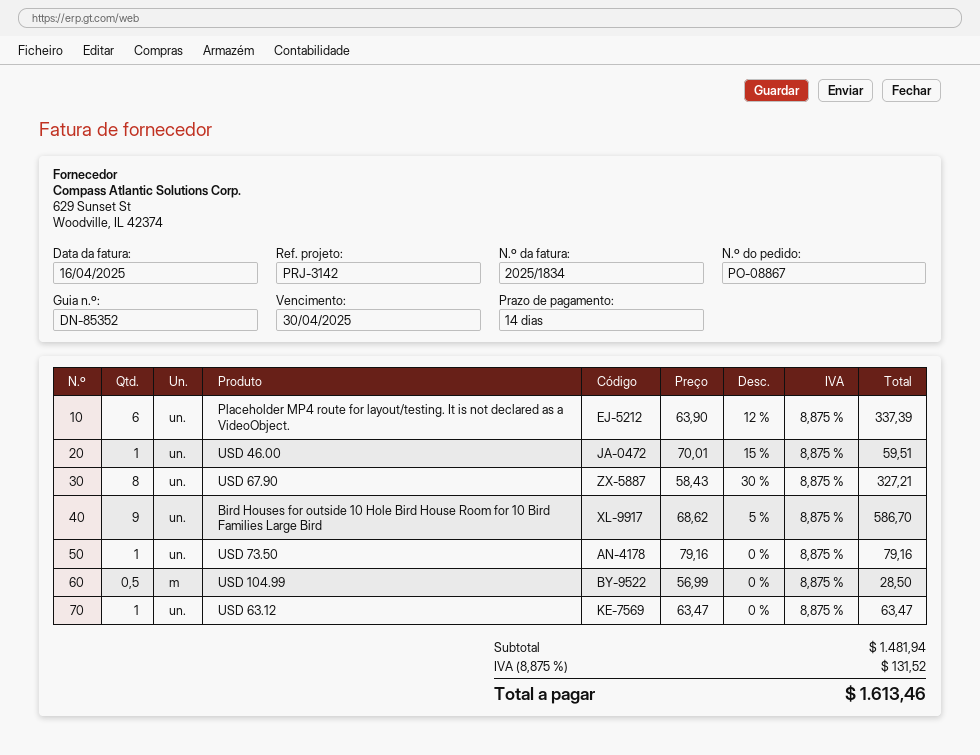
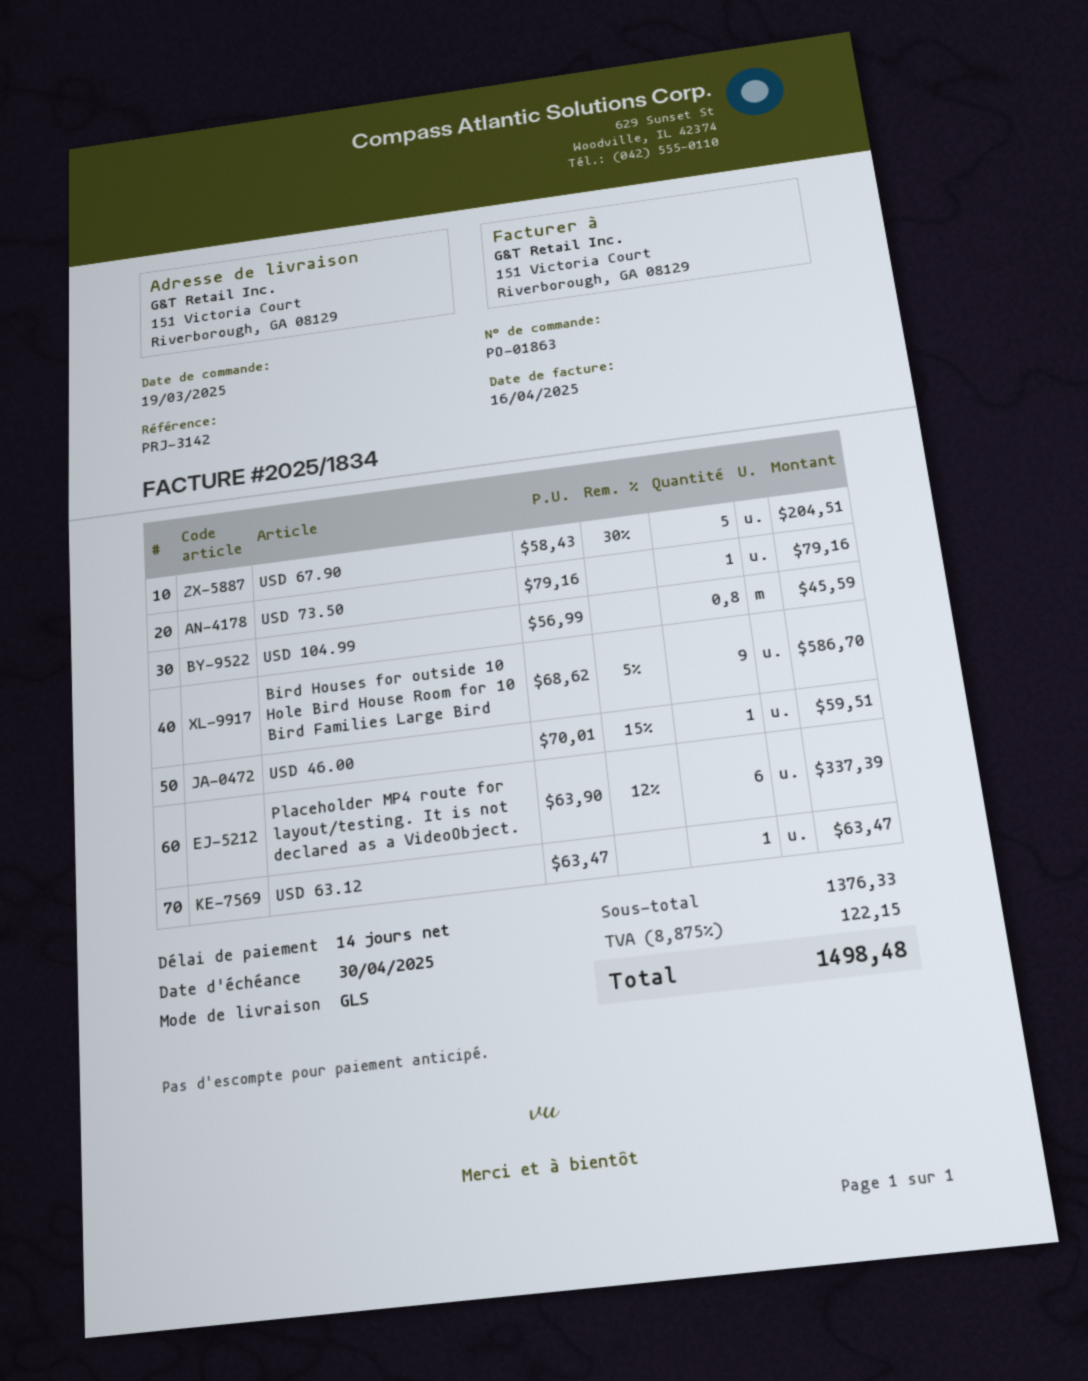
order number: PO-08867 -> PO-01863
USD 67.90: 8 x 58.43 - 30% = 327.21 -> 5 x 58.43 - 30% = 204.51
USD 104.99: 0.5 x 56.99 = 28.50 -> 0.8 x 56.99 = 45.59
subtotal: 1481.94 -> 1376.33
tax: 8.875% = 131.52 -> 8.875% = 122.15
total: 1613.46 -> 1498.48

